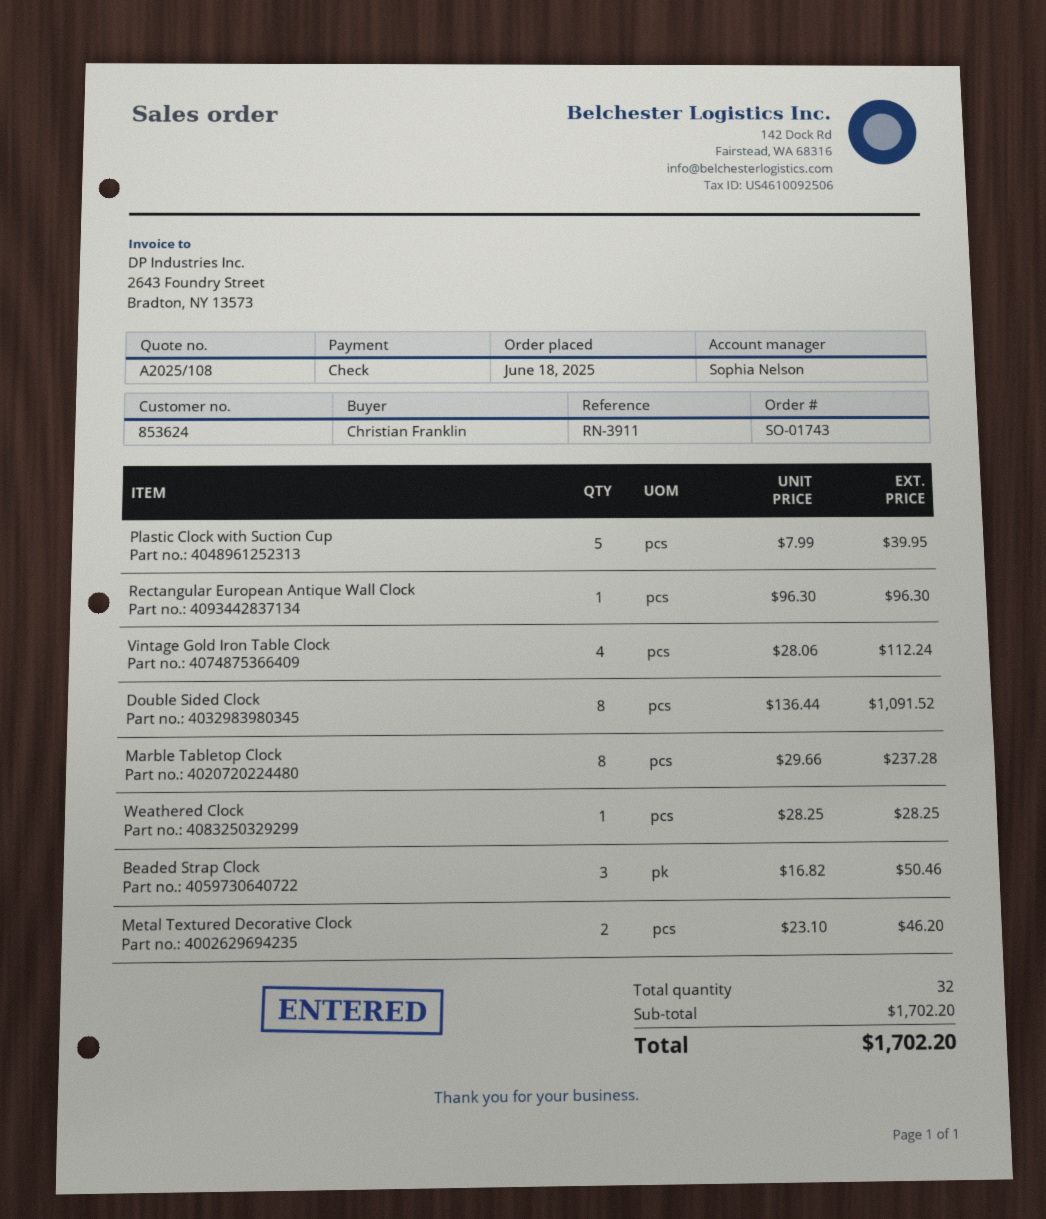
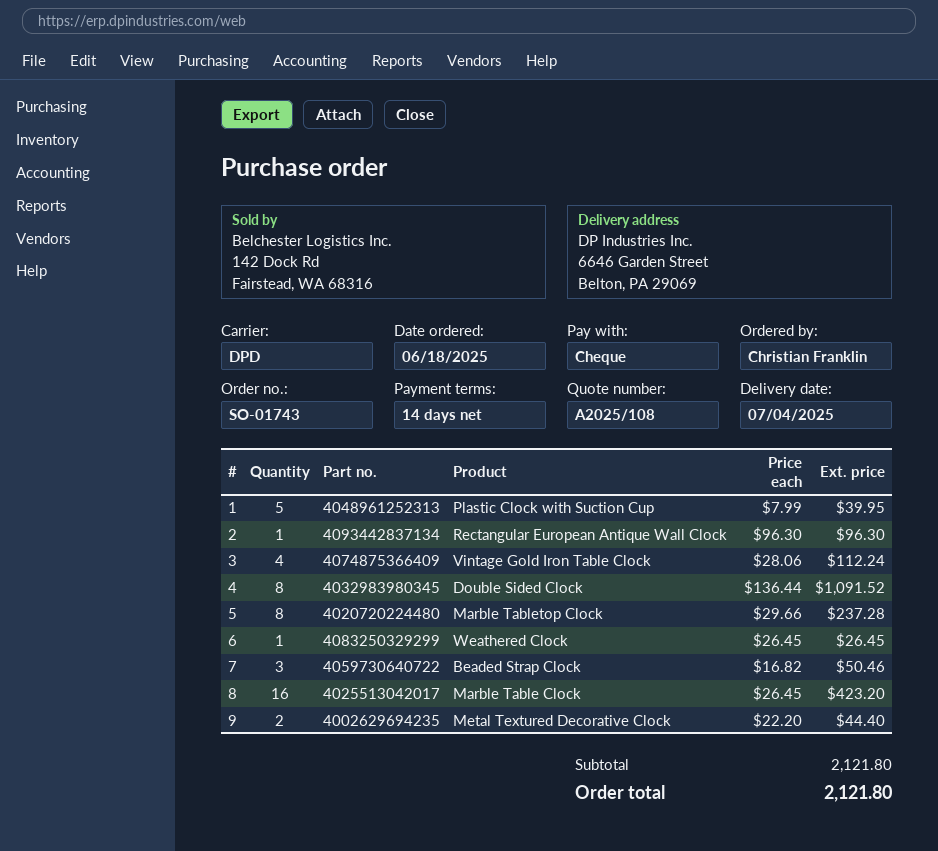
Weathered Clock: 1 x 28.25 = 28.25 -> 1 x 26.45 = 26.45
Metal Textured Decorative Clock: 2 x 23.10 = 46.20 -> 2 x 22.20 = 44.40
Marble Table Clock: none -> 16 x 26.45 = 423.20
subtotal: 1702.20 -> 2121.80
total: 1702.20 -> 2121.80

